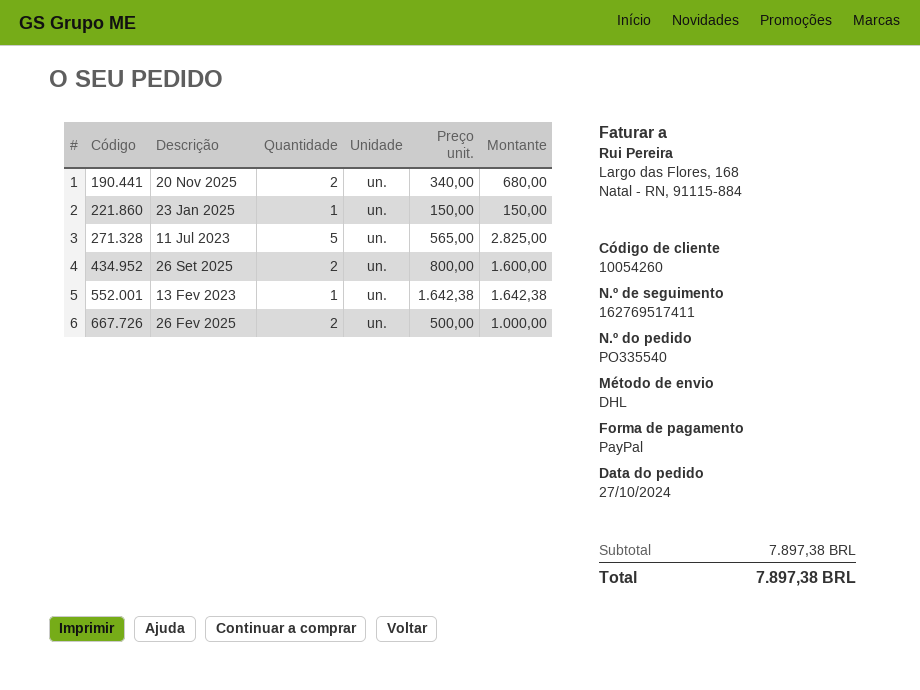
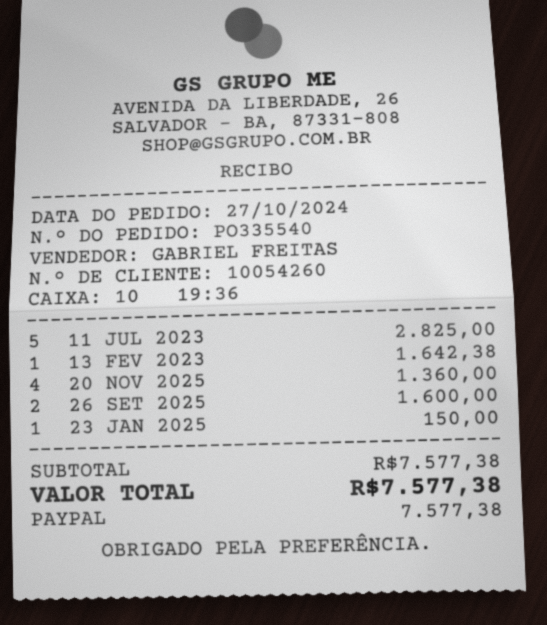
20 Nov 2025: 2 for 680.00 -> 4 for 1360.00
26 Fev 2025: 2 for 1000.00 -> none
subtotal: 7897.38 -> 7577.38
total: 7897.38 -> 7577.38

